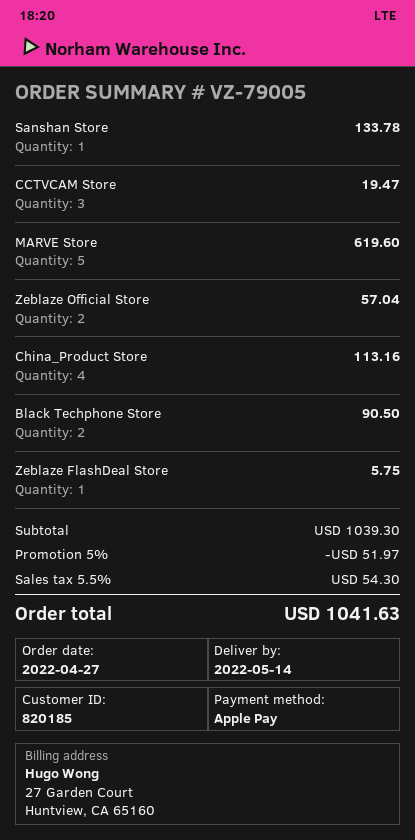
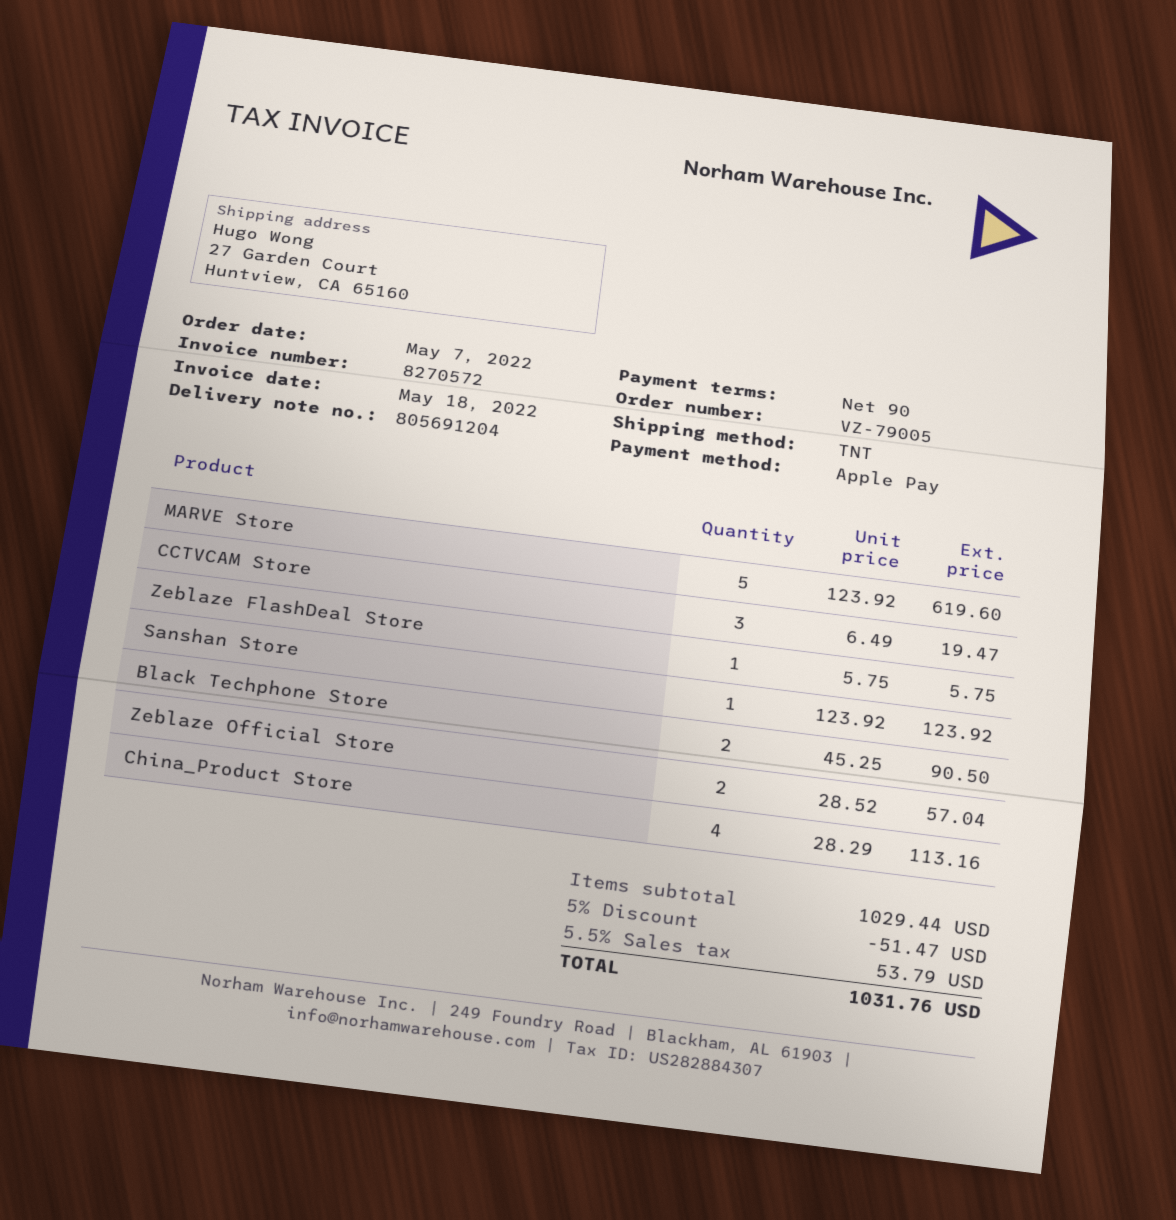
order date: 2022-04-27 -> 2022-05-07
Sanshan Store: 1 for 133.78 -> 1 for 123.92
subtotal: 1039.30 -> 1029.44
discount: 5% = 51.97 -> 5% = 51.47
tax: 5.5% = 54.30 -> 5.5% = 53.79
total: 1041.63 -> 1031.76

